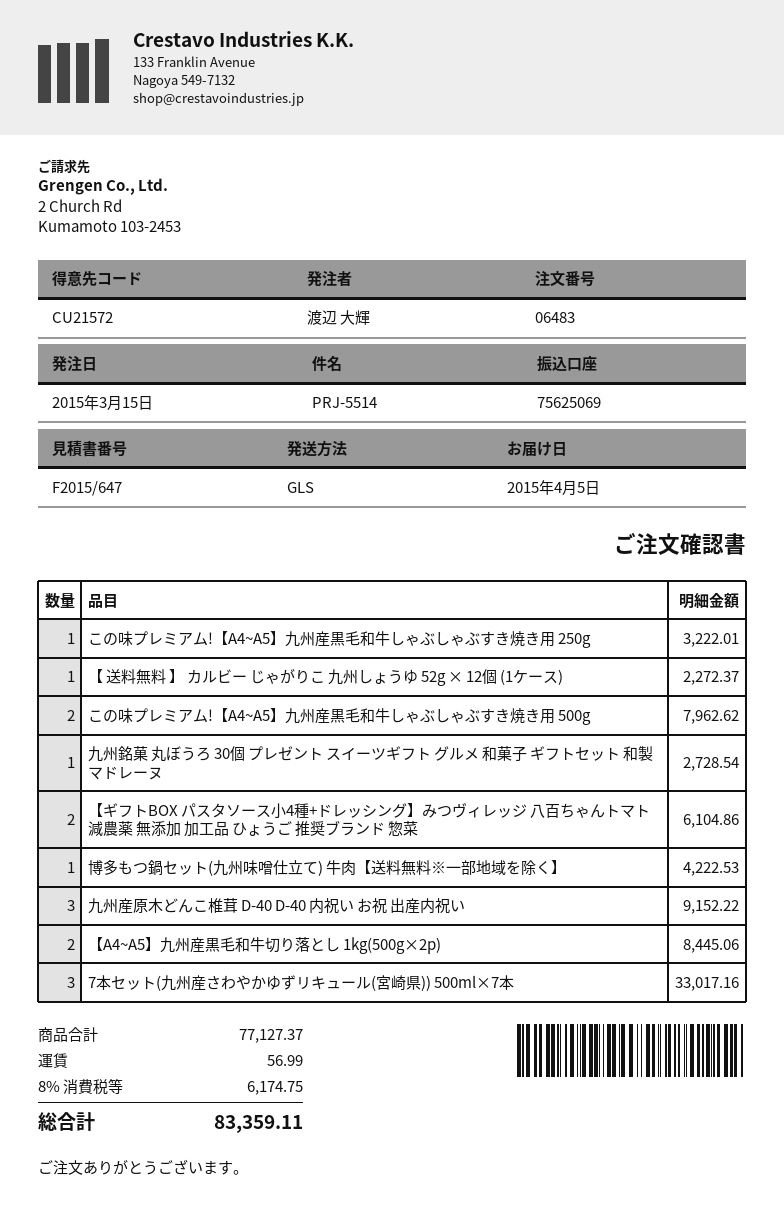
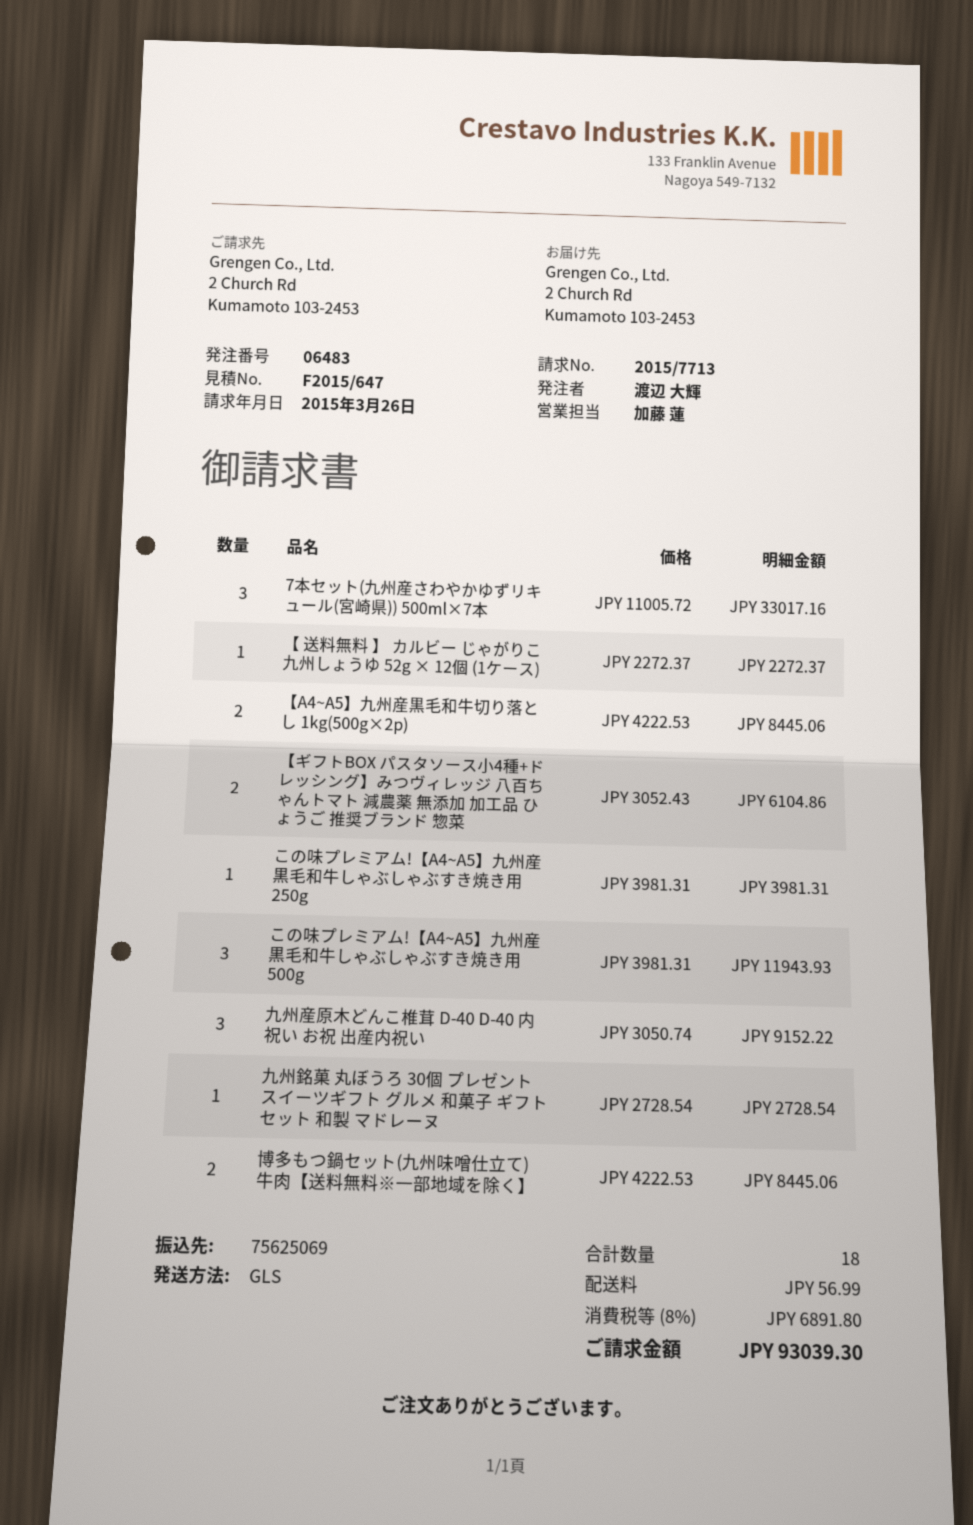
この味プレミアム!【A4~A5】九州産黒毛和牛しゃぶしゃぶすき焼き用 250g: 1 for 3222.01 -> 1 for 3981.31
この味プレミアム!【A4~A5】九州産黒毛和牛しゃぶしゃぶすき焼き用 500g: 2 for 7962.62 -> 3 for 11943.93
博多もつ鍋セット(九州味噌仕立て) 牛肉【送料無料※一部地域を除く】: 1 for 4222.53 -> 2 for 8445.06
tax: 8% = 6174.75 -> 8% = 6891.80
total: 83359.11 -> 93039.30

